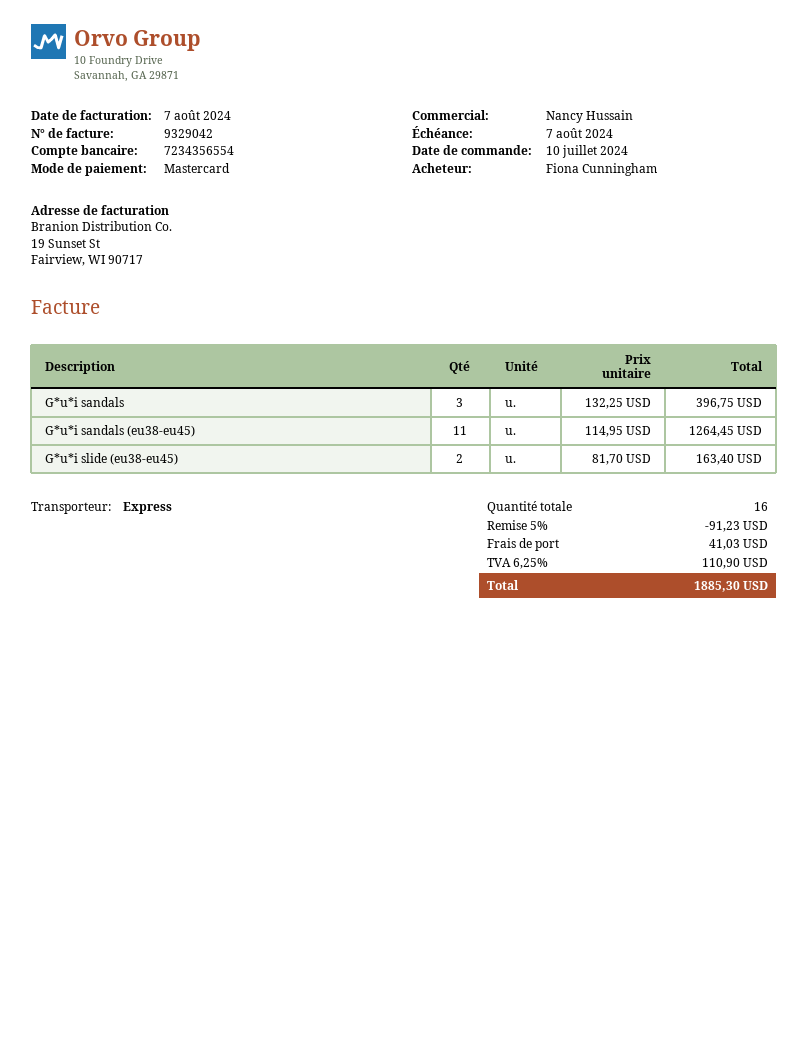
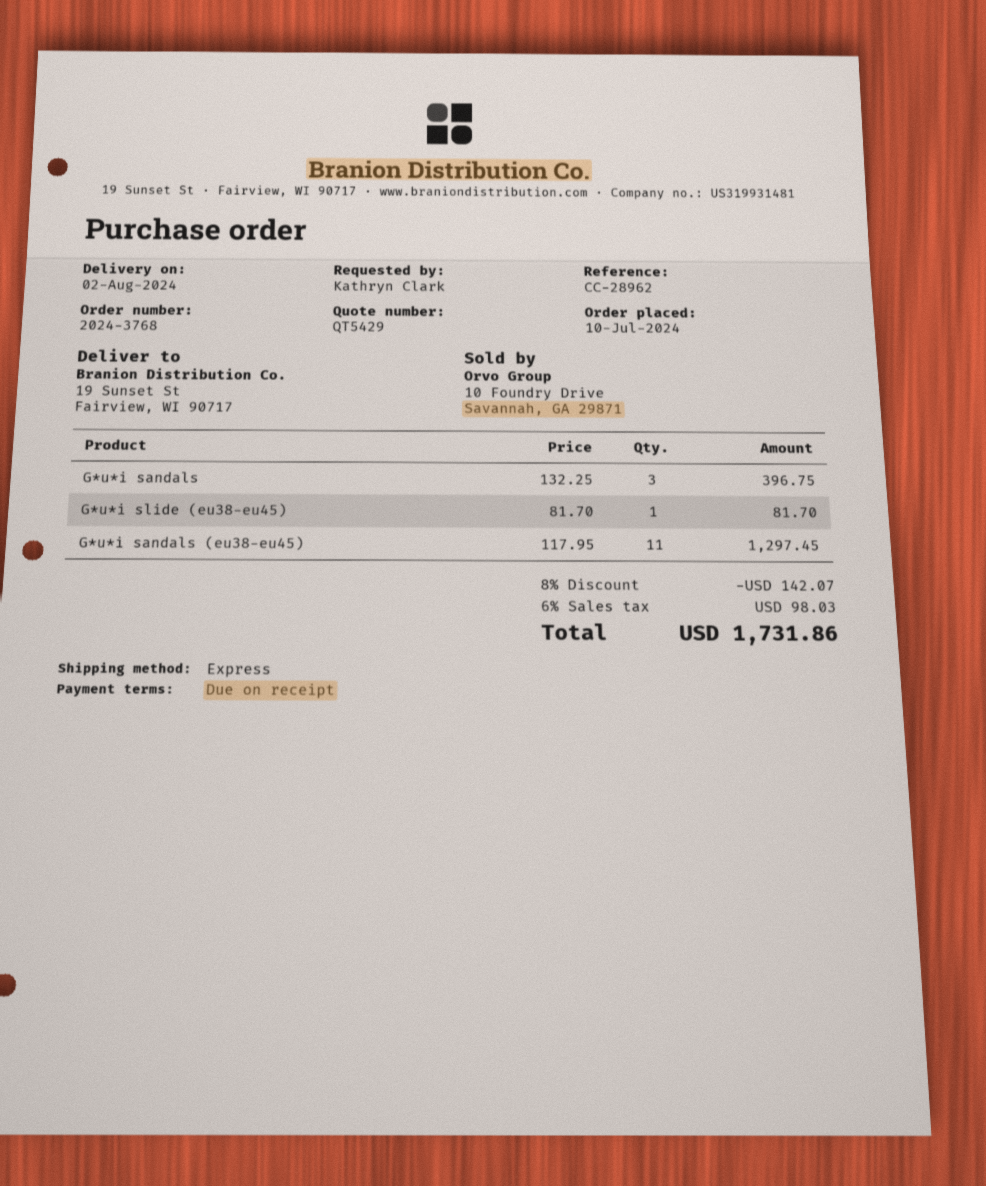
ordered by: Fiona Cunningham -> Kathryn Clark
G*u*i sandals (eu38-eu45): 11 x 114.95 = 1264.45 -> 11 x 117.95 = 1297.45
G*u*i slide (eu38-eu45): 2 x 81.70 = 163.40 -> 1 x 81.70 = 81.70
discount: 5% = 91.23 -> 8% = 142.07
shipping: 41.03 -> none
tax: 6.25% = 110.90 -> 6% = 98.03
total: 1885.30 -> 1731.86

